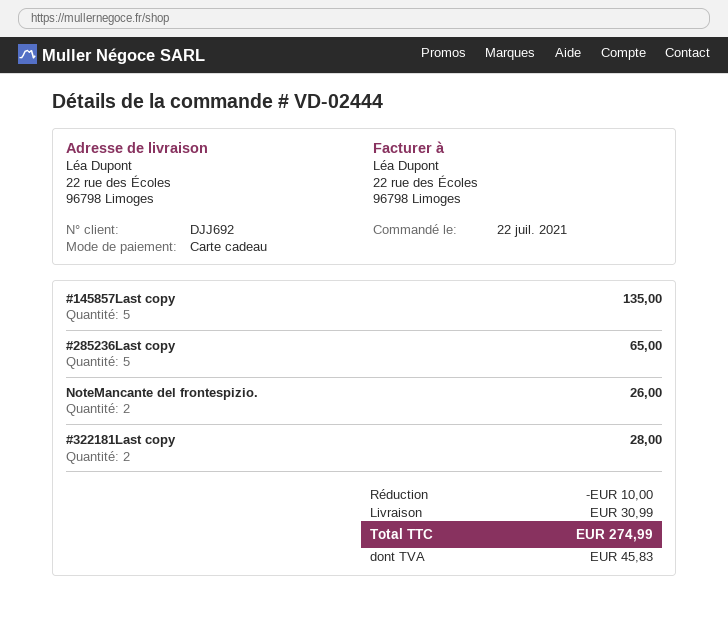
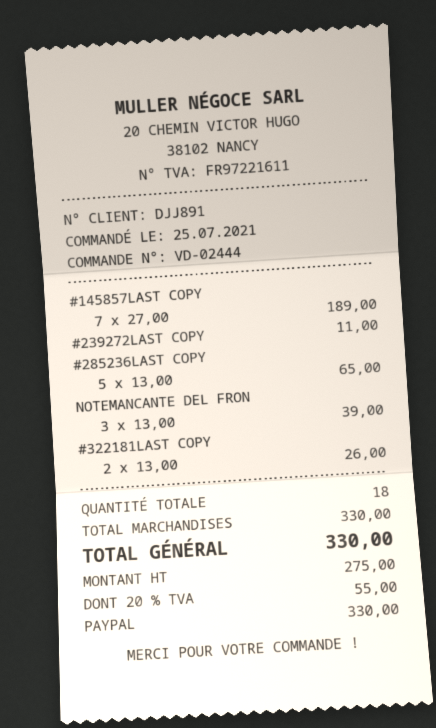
order date: 2021-07-22 -> 2021-07-25
customer number: DJJ692 -> DJJ891
payment method: gift card -> PayPal
#145857Last copy: 5 for 135.00 -> 7 for 189.00
NoteMancante del frontespizio.: 2 for 26.00 -> 3 for 39.00
#322181Last copy: 2 for 28.00 -> 2 for 26.00
#239272LAST COPY: none -> 1 for 11.00
discount: 10.00 -> none
shipping: 30.99 -> none
tax: 45.83 -> 55.00
total: 274.99 -> 330.00

